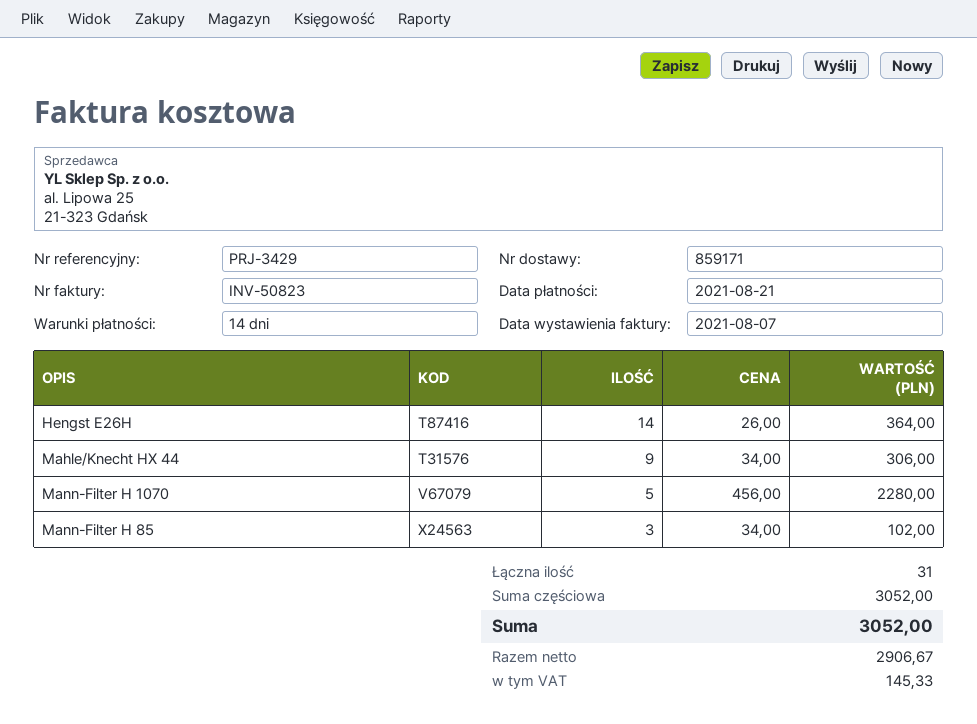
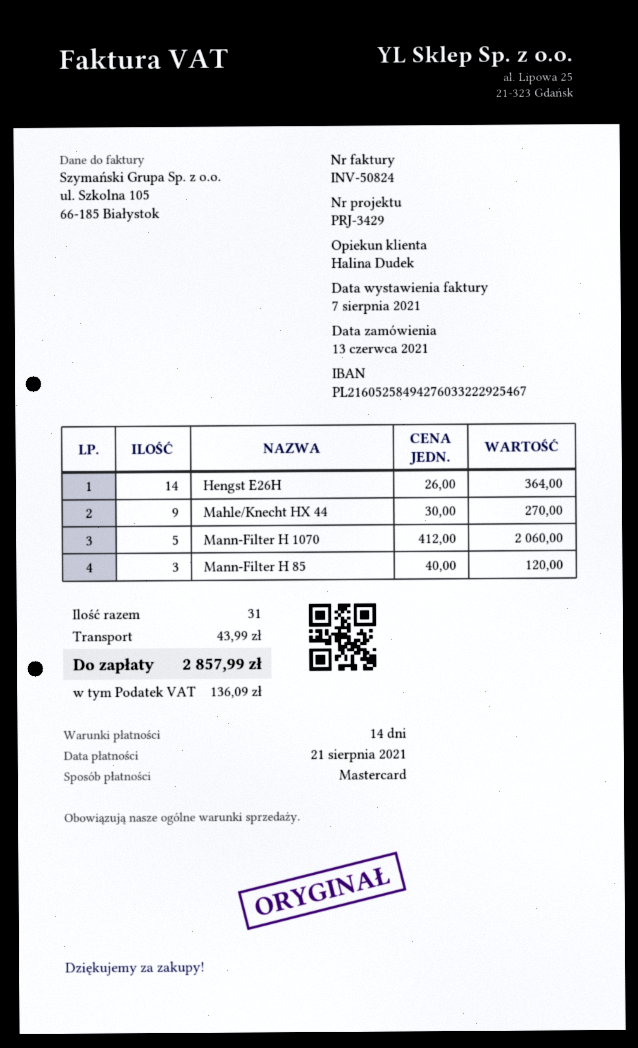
invoice number: INV-50823 -> INV-50824
Mahle/Knecht HX 44: 9 x 34.00 = 306.00 -> 9 x 30.00 = 270.00
Mann-Filter H 1070: 5 x 456.00 = 2280.00 -> 5 x 412.00 = 2060.00
Mann-Filter H 85: 3 x 34.00 = 102.00 -> 3 x 40.00 = 120.00
shipping: none -> 43.99
tax: 145.33 -> 136.09
total: 3052.00 -> 2857.99

